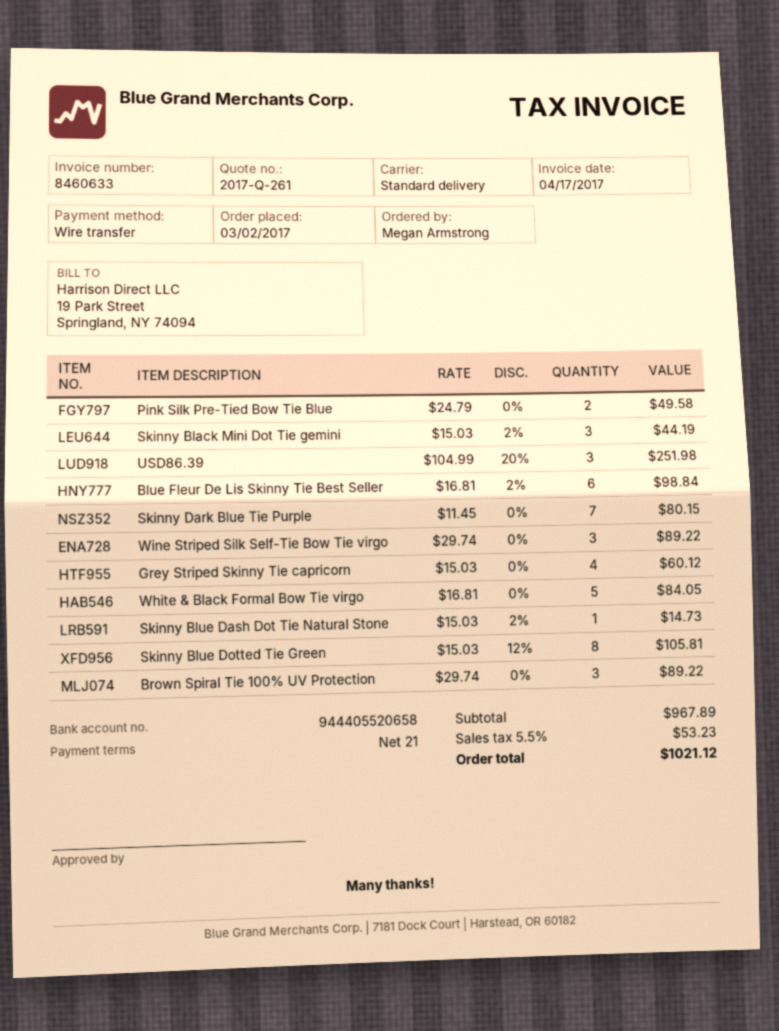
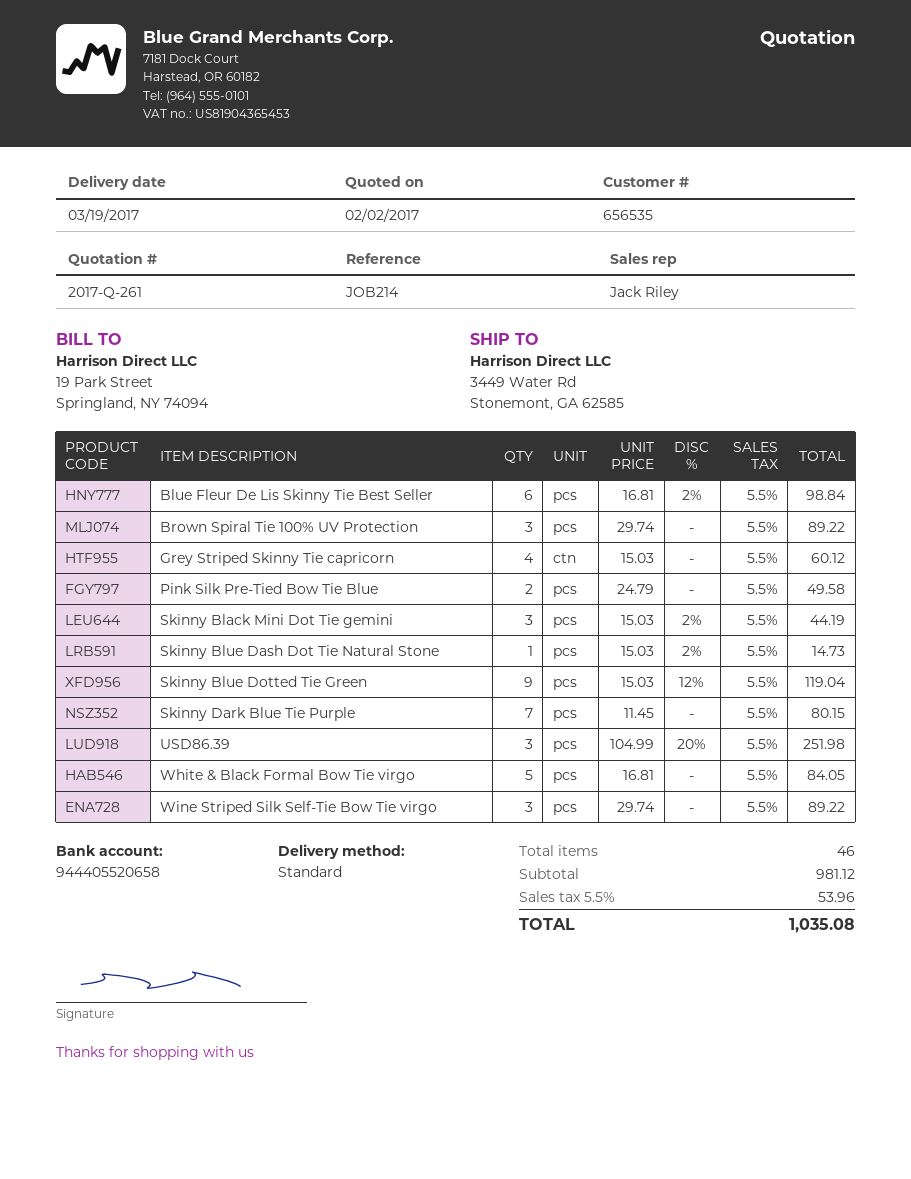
Skinny Blue Dotted Tie Green: 8 x 15.03 - 12% = 105.81 -> 9 x 15.03 - 12% = 119.04
subtotal: 967.89 -> 981.12
tax: 5.5% = 53.23 -> 5.5% = 53.96
total: 1021.12 -> 1035.08

